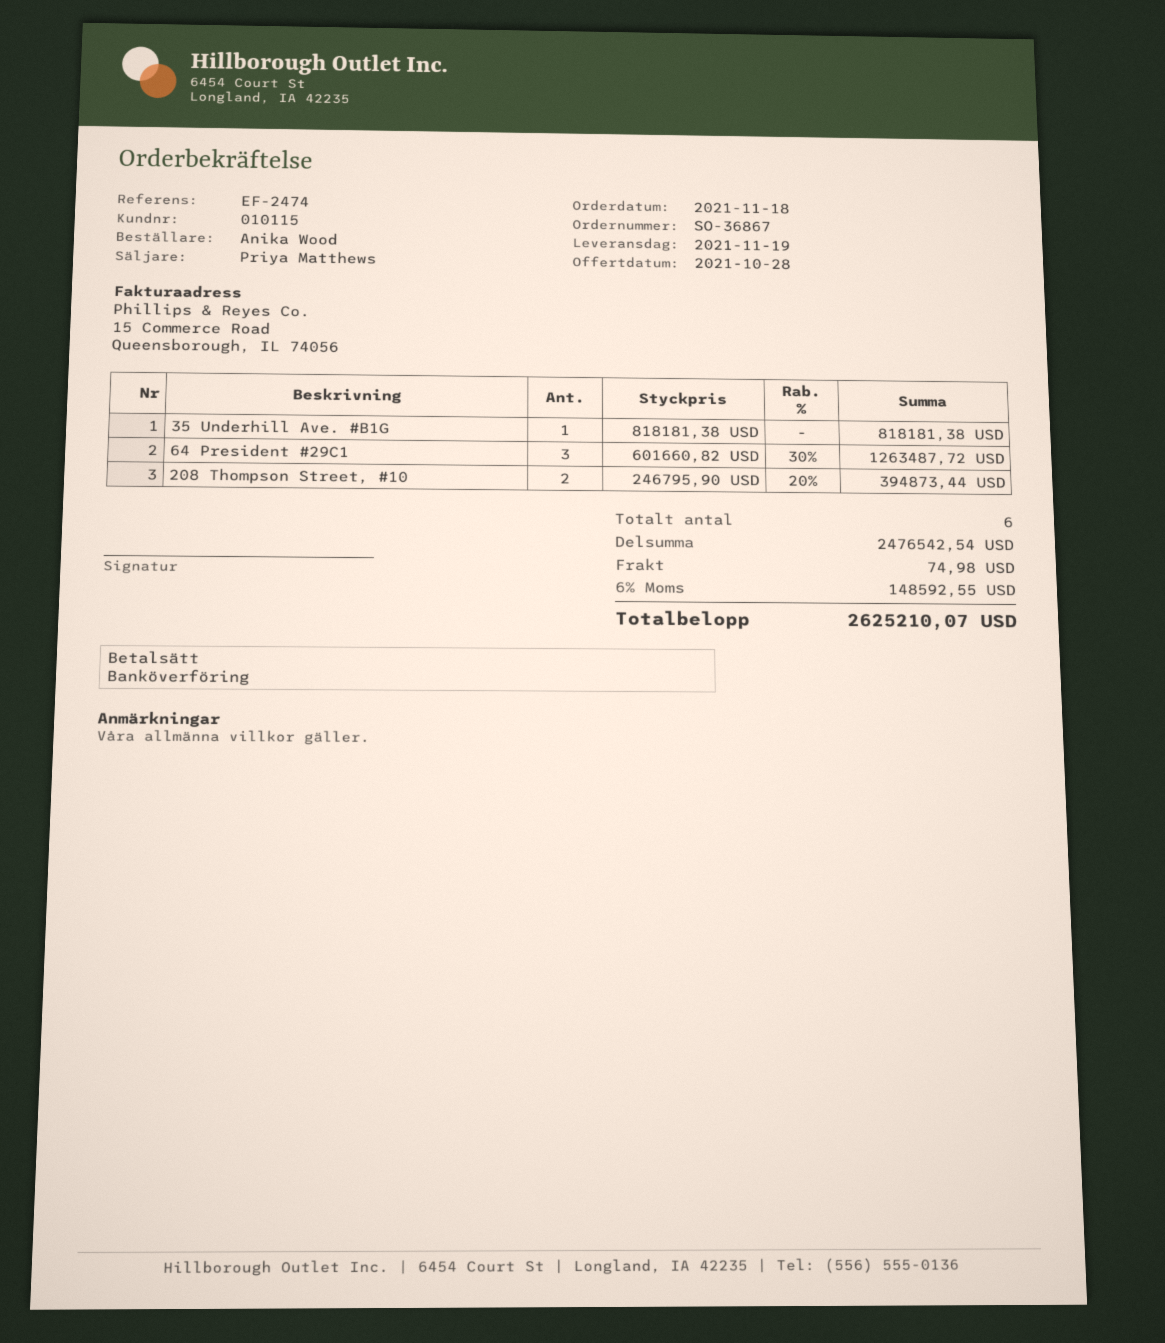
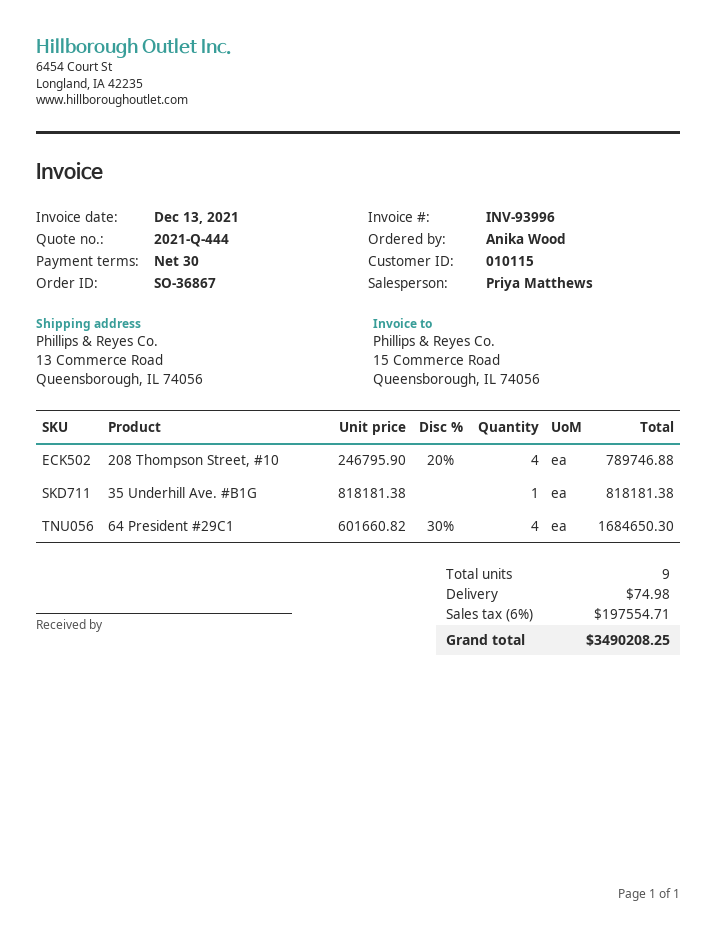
64 President #29C1: 3 x 601660.82 - 30% = 1263487.72 -> 4 x 601660.82 - 30% = 1684650.30
208 Thompson Street, #10: 2 x 246795.90 - 20% = 394873.44 -> 4 x 246795.90 - 20% = 789746.88
total quantity: 6 -> 9
tax: 6% = 148592.55 -> 6% = 197554.71
total: 2625210.07 -> 3490208.25

